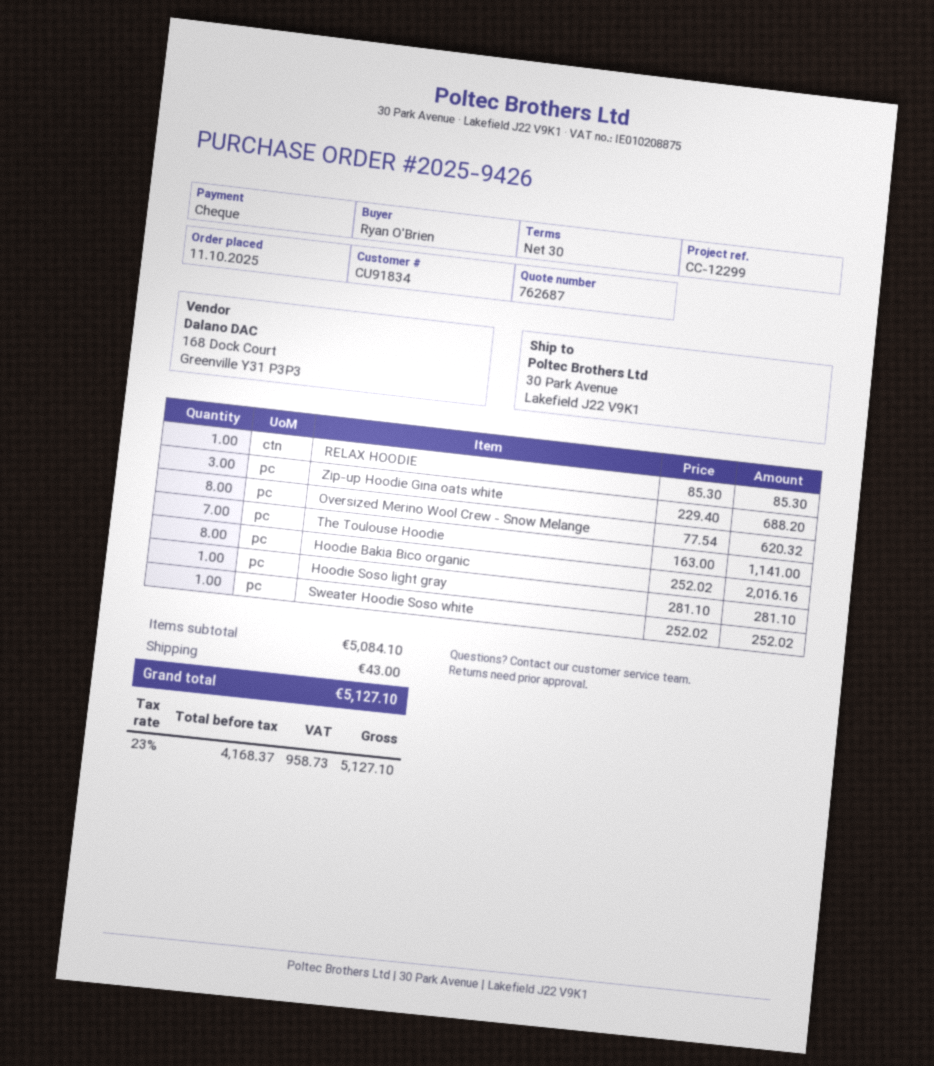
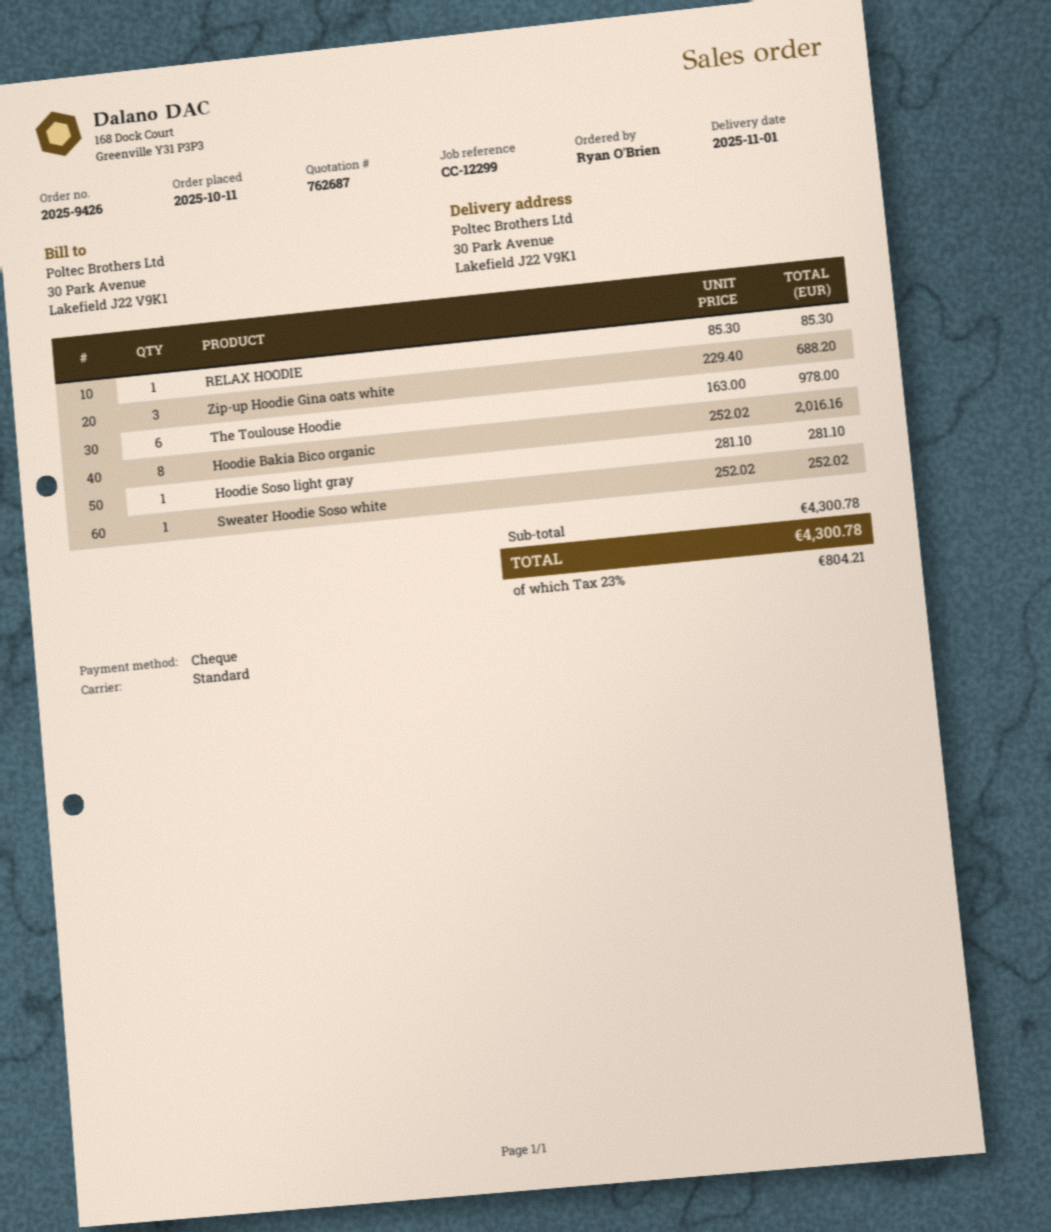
Oversized Merino Wool Crew - Snow Melange: 8 x 77.54 = 620.32 -> none
The Toulouse Hoodie: 7 x 163.00 = 1141.00 -> 6 x 163.00 = 978.00
subtotal: 5084.10 -> 4300.78
shipping: 43.00 -> none
tax: 23% = 958.73 -> 23% = 804.21
total: 5127.10 -> 4300.78

